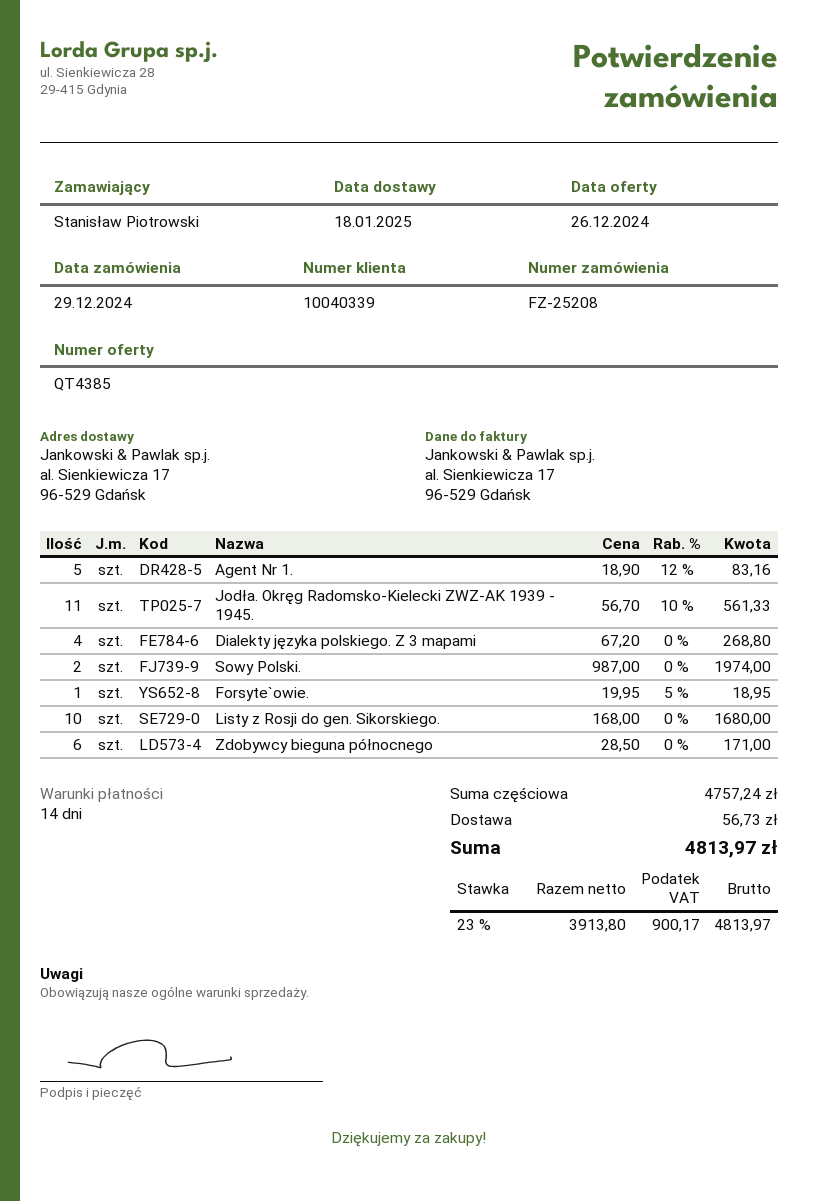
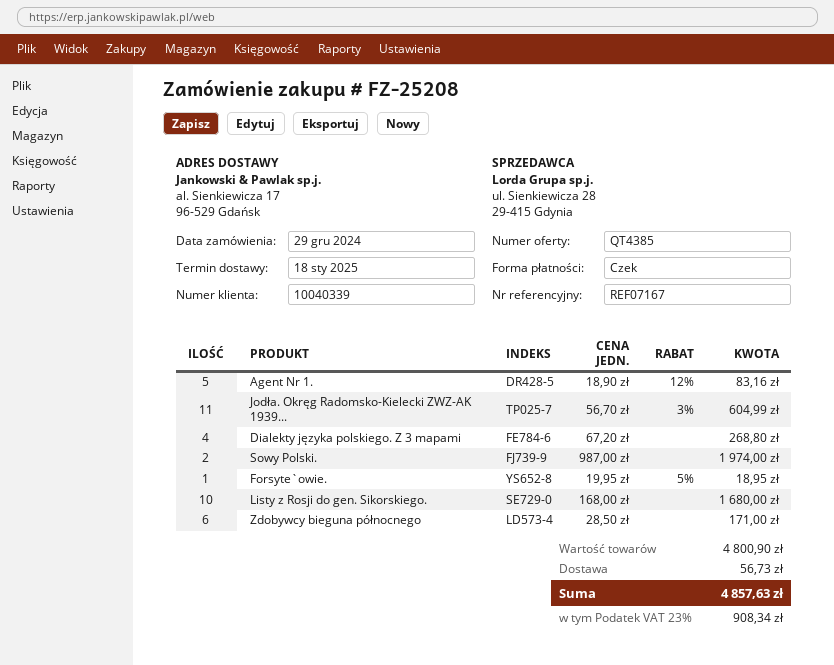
Jodła. Okręg Radomsko-Kielecki ZWZ-AK 1939 - 1945.: 11 x 56.70 - 10% = 561.33 -> 11 x 56.70 - 3% = 604.99
subtotal: 4757.24 -> 4800.90
tax: 23% = 900.17 -> 23% = 908.34
total: 4813.97 -> 4857.63

